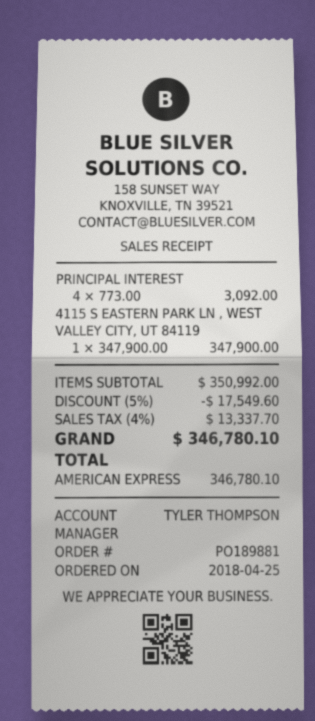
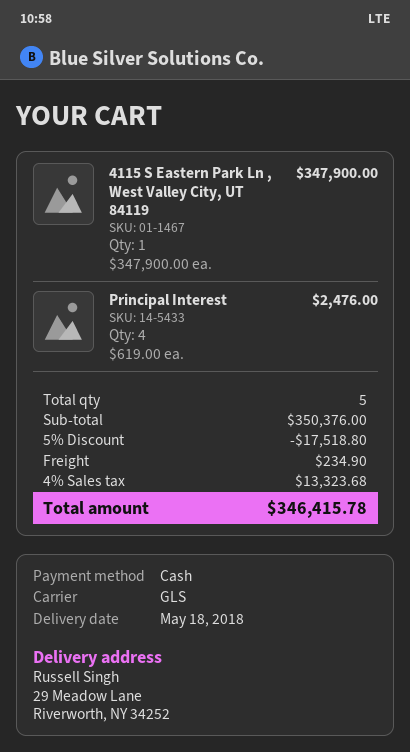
payment method: American Express -> cash
PRINCIPAL INTEREST: 4 x 773.00 = 3092.00 -> 4 x 619.00 = 2476.00
subtotal: 350992.00 -> 350376.00
discount: 5% = 17549.60 -> 5% = 17518.80
shipping: none -> 234.90
tax: 4% = 13337.70 -> 4% = 13323.68
total: 346780.10 -> 346415.78

